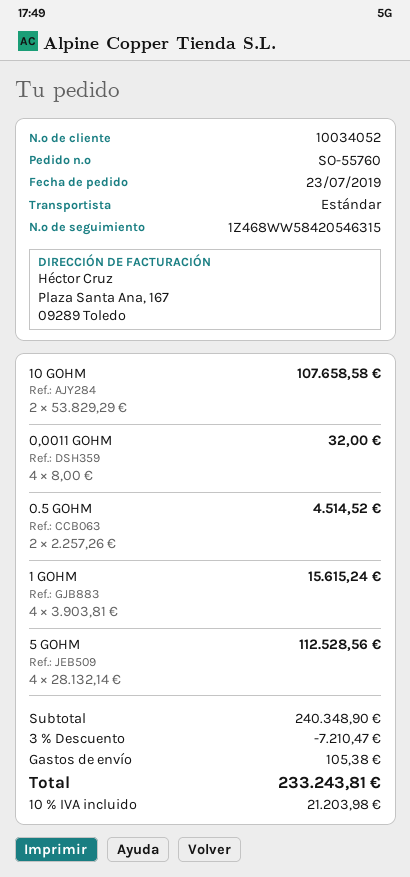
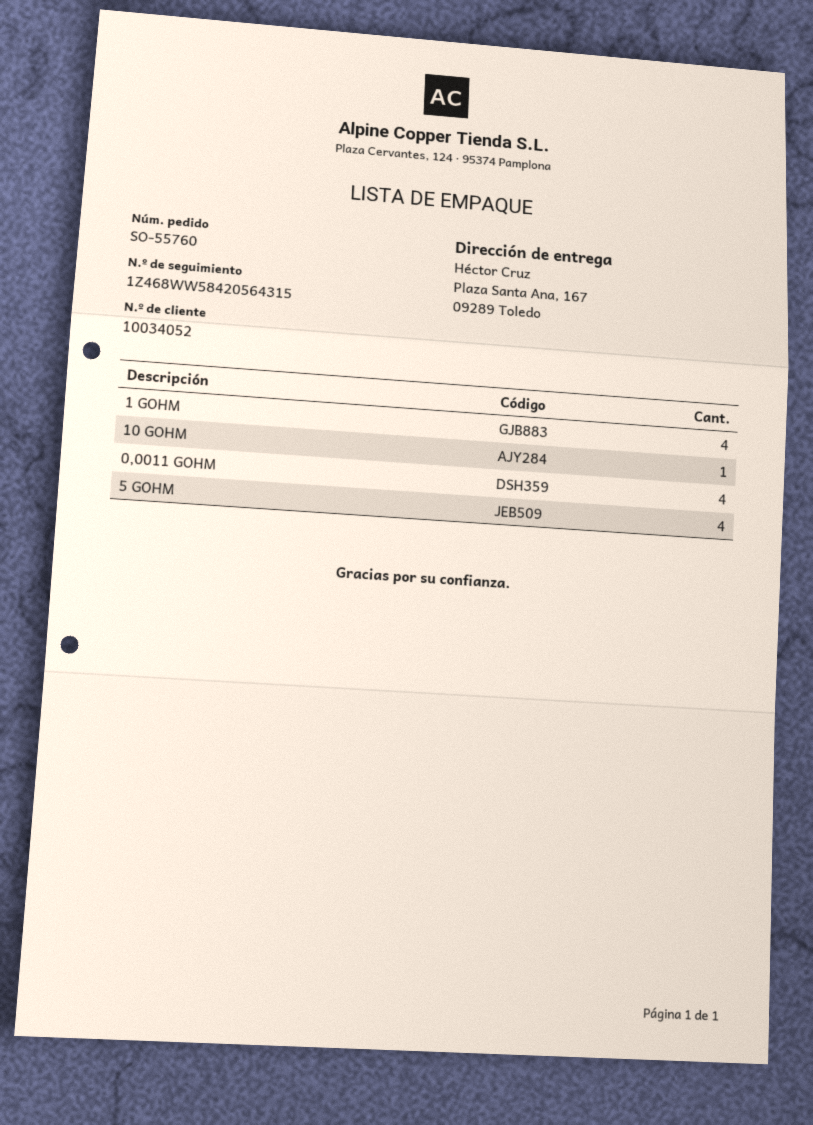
tracking number: 1Z468WW58420546315 -> 1Z468WW58420564315
10 GOHM: 2 -> 1
0.5 GOHM: 2 -> none

